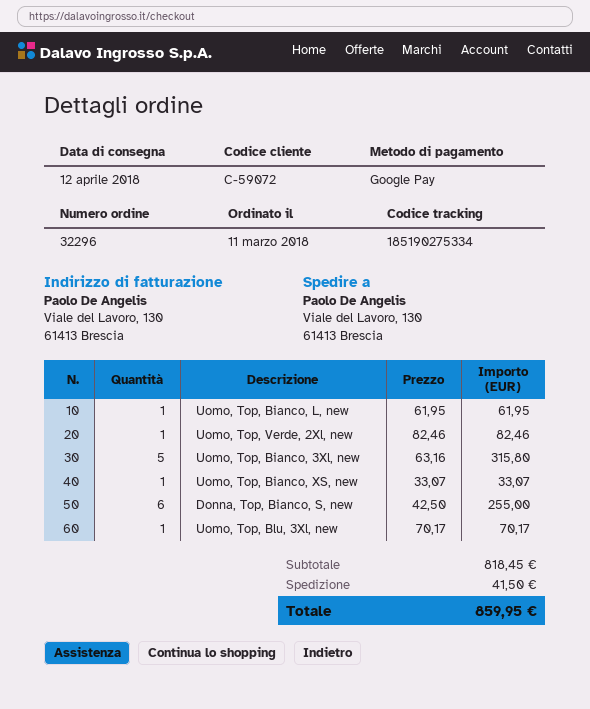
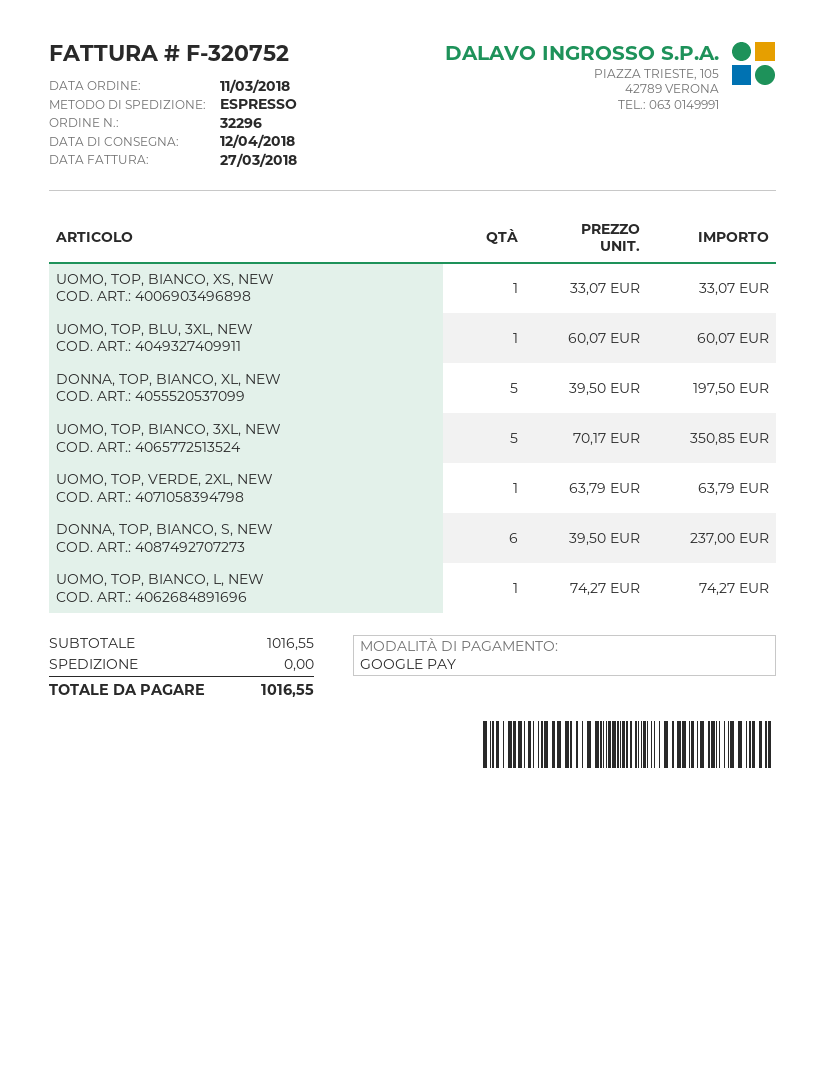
Uomo, Top, Bianco, L, new: 1 x 61.95 = 61.95 -> 1 x 74.27 = 74.27
Uomo, Top, Verde, 2Xl, new: 1 x 82.46 = 82.46 -> 1 x 63.79 = 63.79
Uomo, Top, Bianco, 3Xl, new: 5 x 63.16 = 315.80 -> 5 x 70.17 = 350.85
Donna, Top, Bianco, S, new: 6 x 42.50 = 255.00 -> 6 x 39.50 = 237.00
Uomo, Top, Blu, 3Xl, new: 1 x 70.17 = 70.17 -> 1 x 60.07 = 60.07
DONNA, TOP, BIANCO, XL, NEW: none -> 5 x 39.50 = 197.50
subtotal: 818.45 -> 1016.55
shipping: 41.50 -> 0.00
total: 859.95 -> 1016.55

